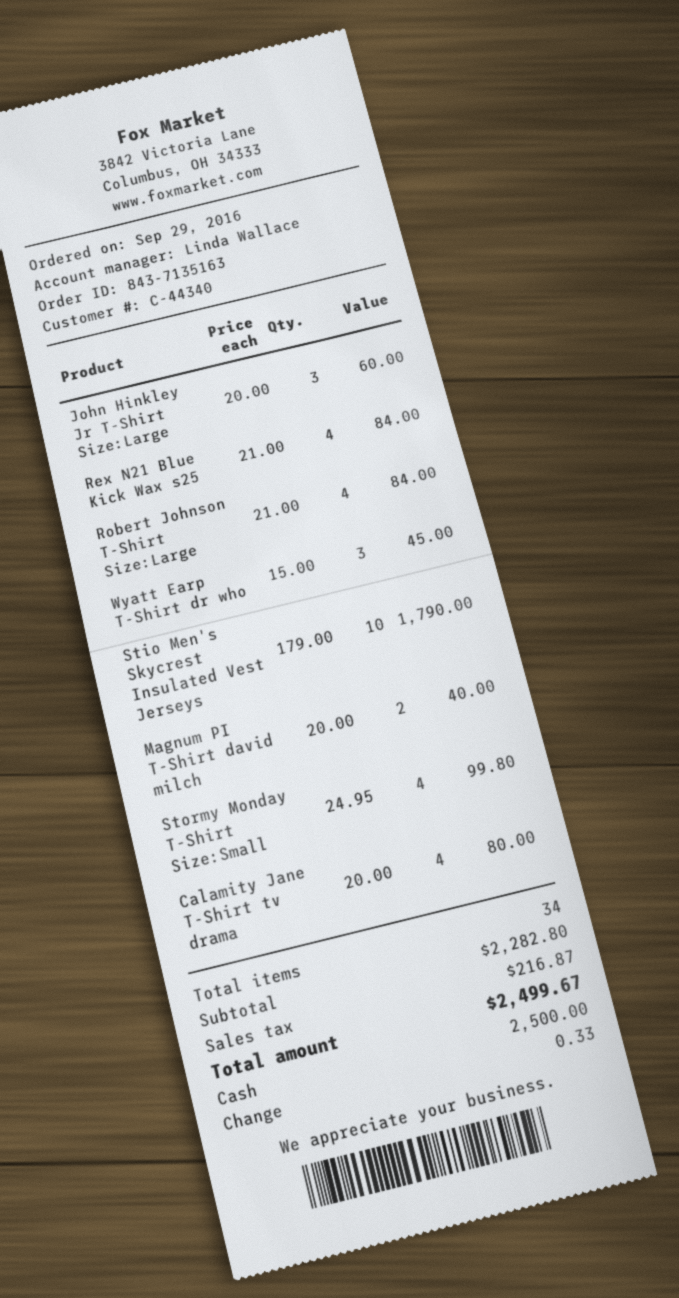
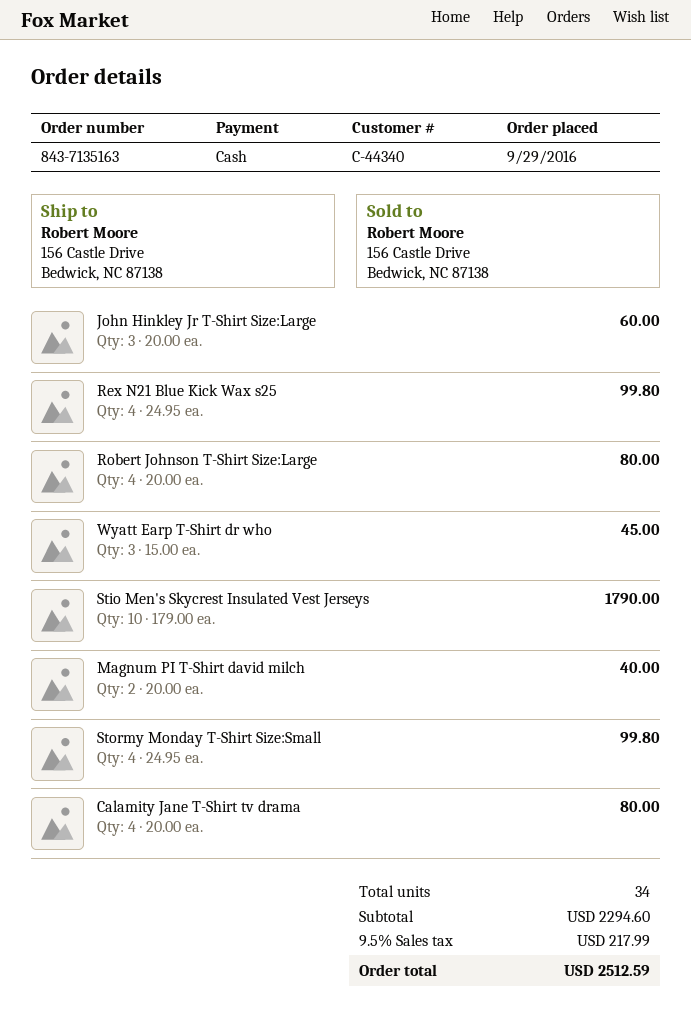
Rex N21 Blue Kick Wax s25: 4 x 21.00 = 84.00 -> 4 x 24.95 = 99.80
Robert Johnson T-Shirt Size:Large: 4 x 21.00 = 84.00 -> 4 x 20.00 = 80.00
subtotal: 2282.80 -> 2294.60
tax: 216.87 -> 217.99
total: 2499.67 -> 2512.59

